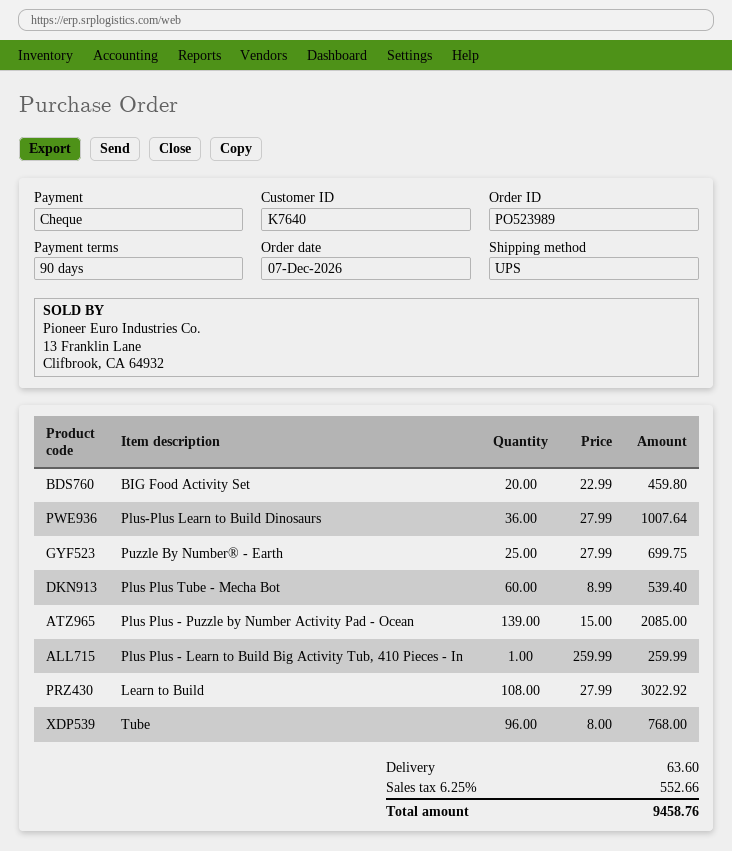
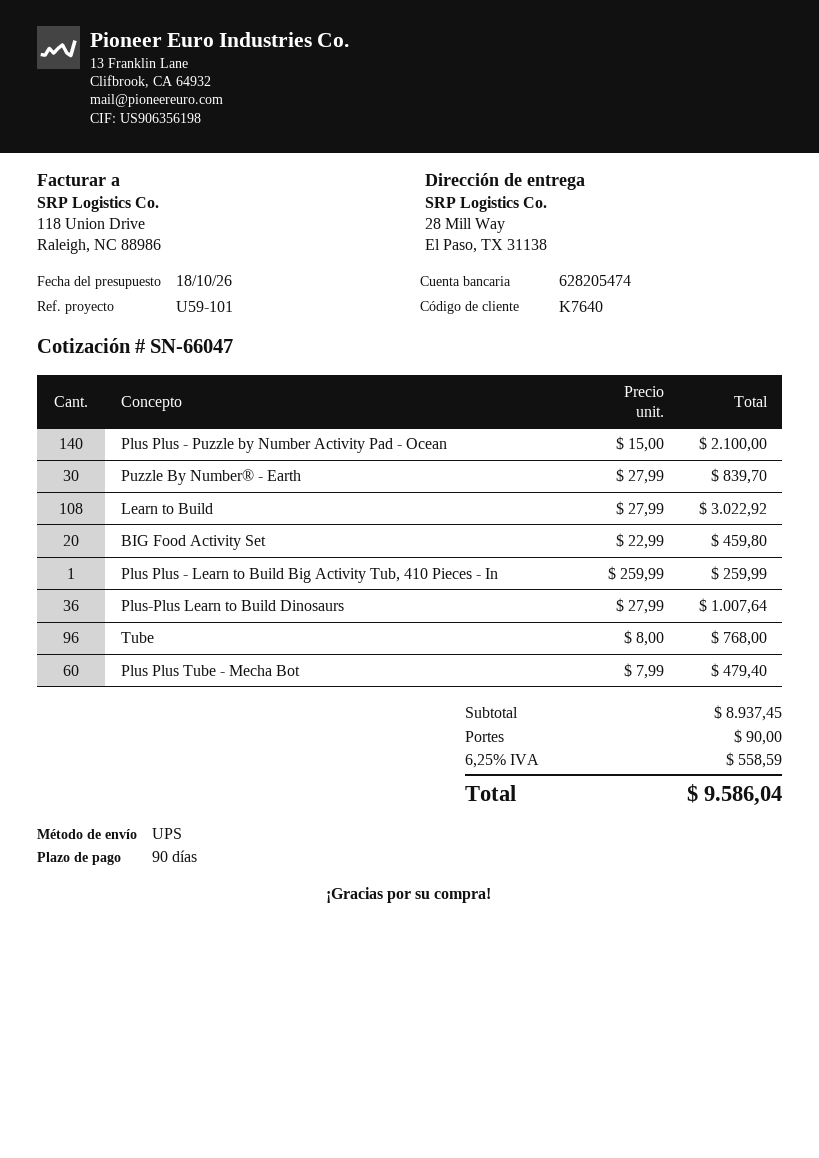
Puzzle By Number® - Earth: 25 x 27.99 = 699.75 -> 30 x 27.99 = 839.70
Plus Plus Tube - Mecha Bot: 60 x 8.99 = 539.40 -> 60 x 7.99 = 479.40
Plus Plus - Puzzle by Number Activity Pad - Ocean: 139 x 15.00 = 2085.00 -> 140 x 15.00 = 2100.00
shipping: 63.60 -> 90.00
tax: 6.25% = 552.66 -> 6.25% = 558.59
total: 9458.76 -> 9586.04

